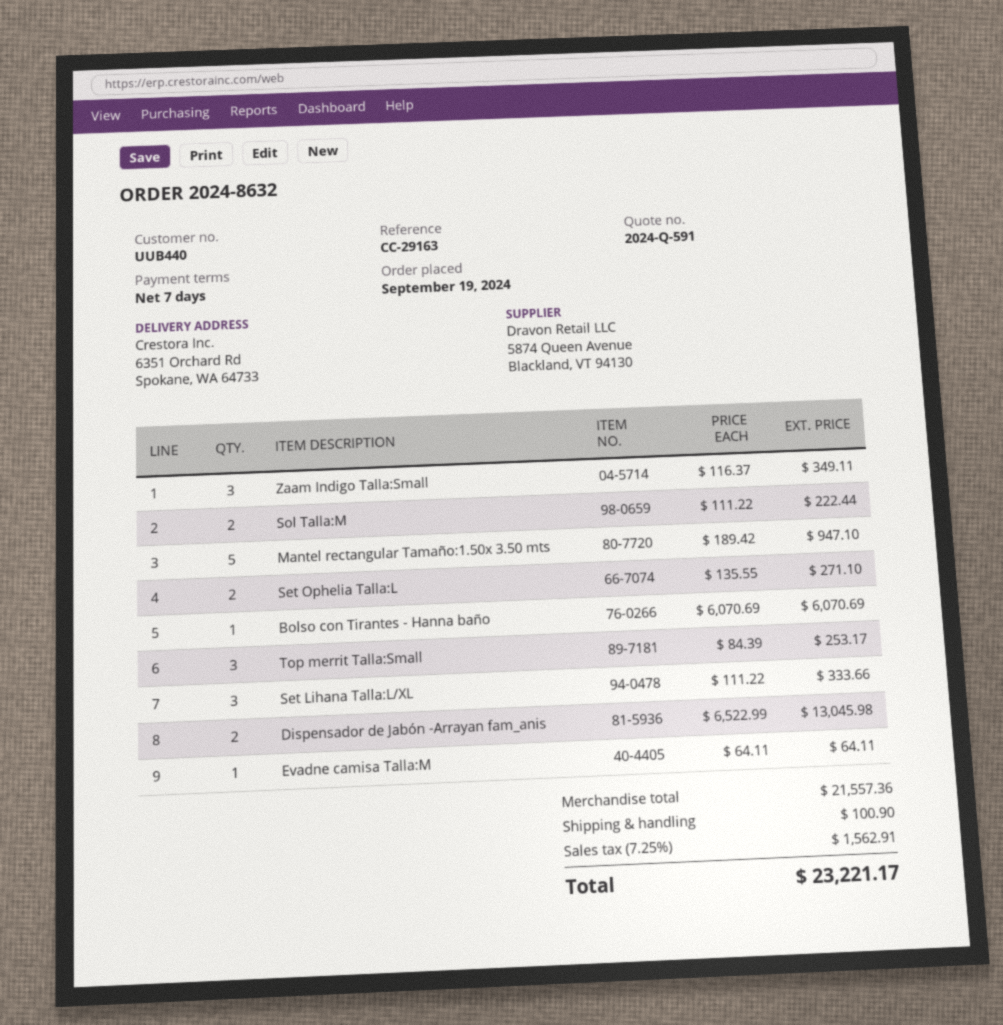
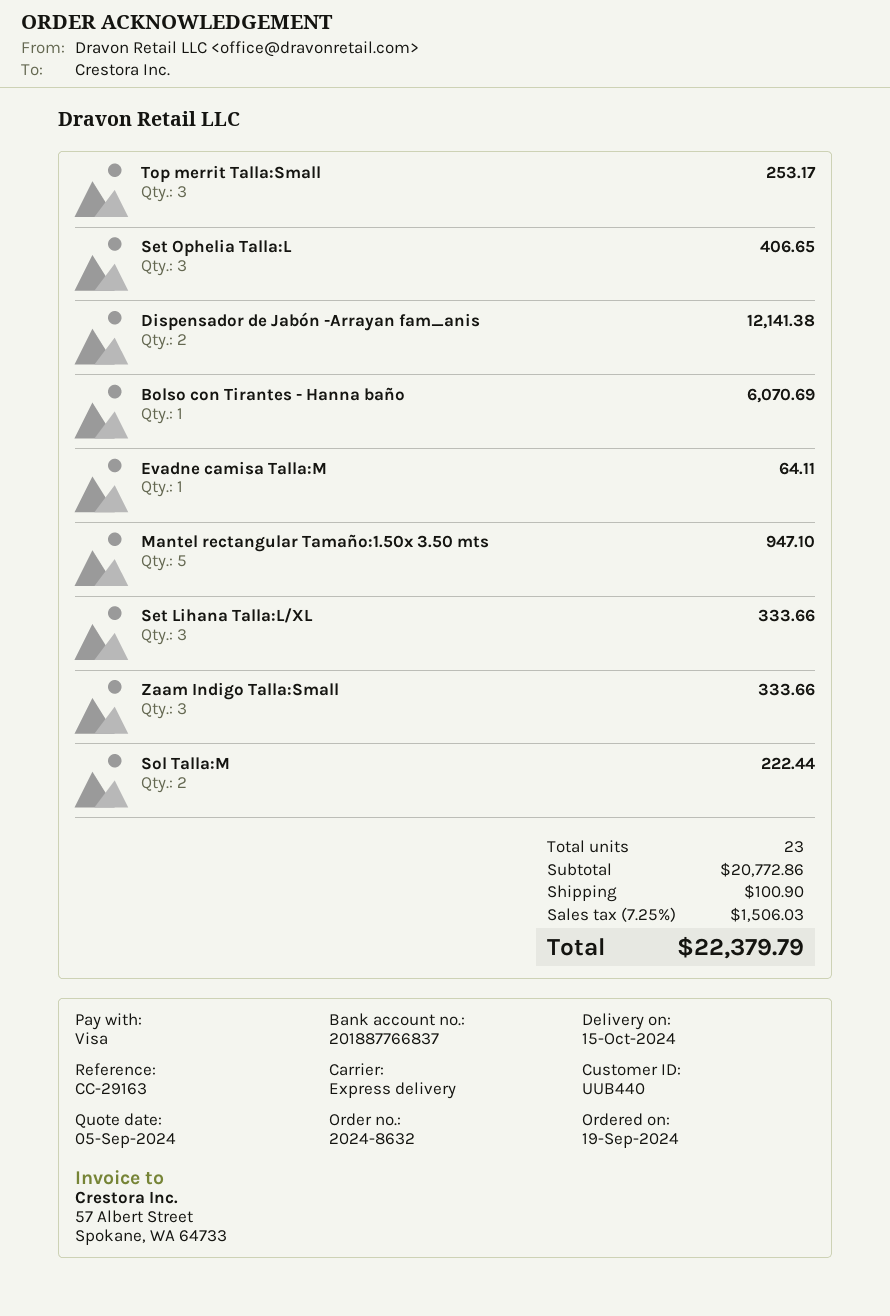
Zaam Indigo Talla:Small: 3 for 349.11 -> 3 for 333.66
Set Ophelia Talla:L: 2 for 271.10 -> 3 for 406.65
Dispensador de Jabón -Arrayan fam_anis: 2 for 13045.98 -> 2 for 12141.38
subtotal: 21557.36 -> 20772.86
tax: 7.25% = 1562.91 -> 7.25% = 1506.03
total: 23221.17 -> 22379.79

